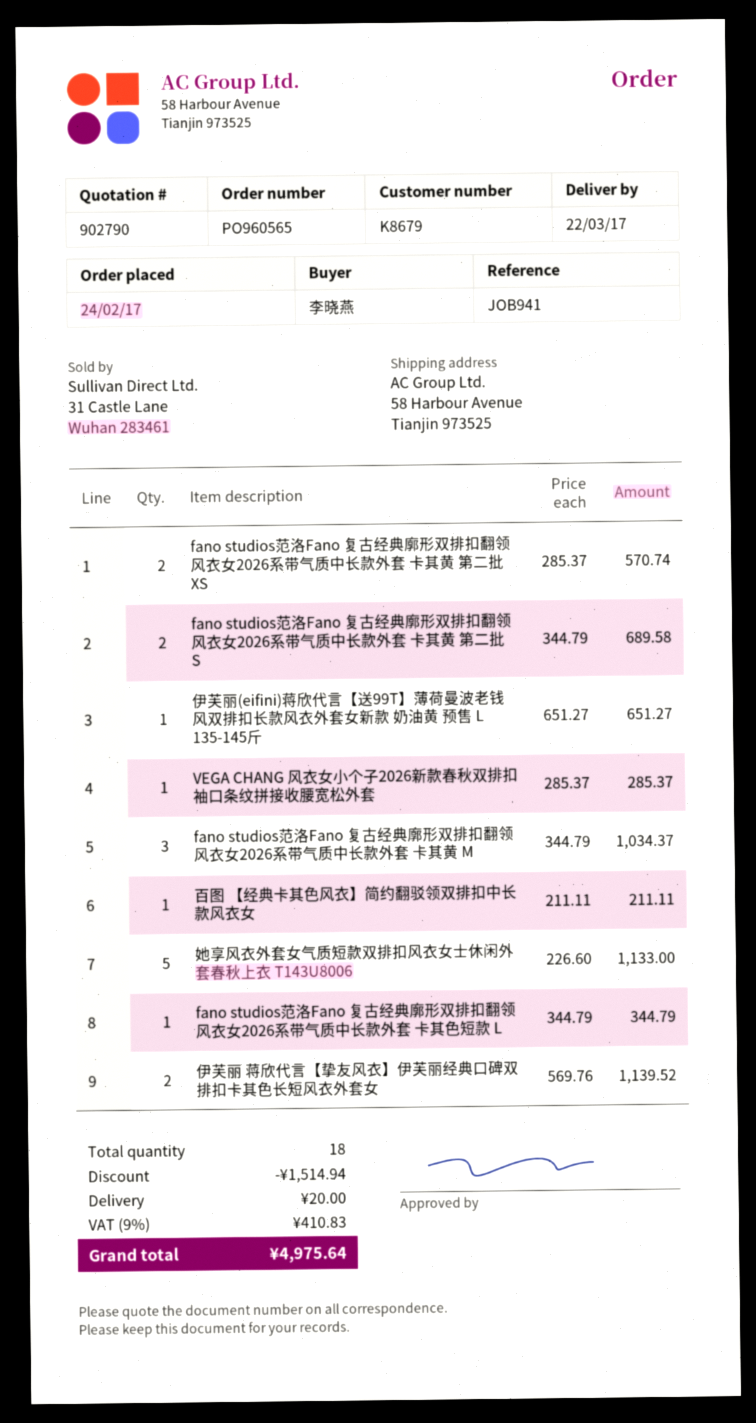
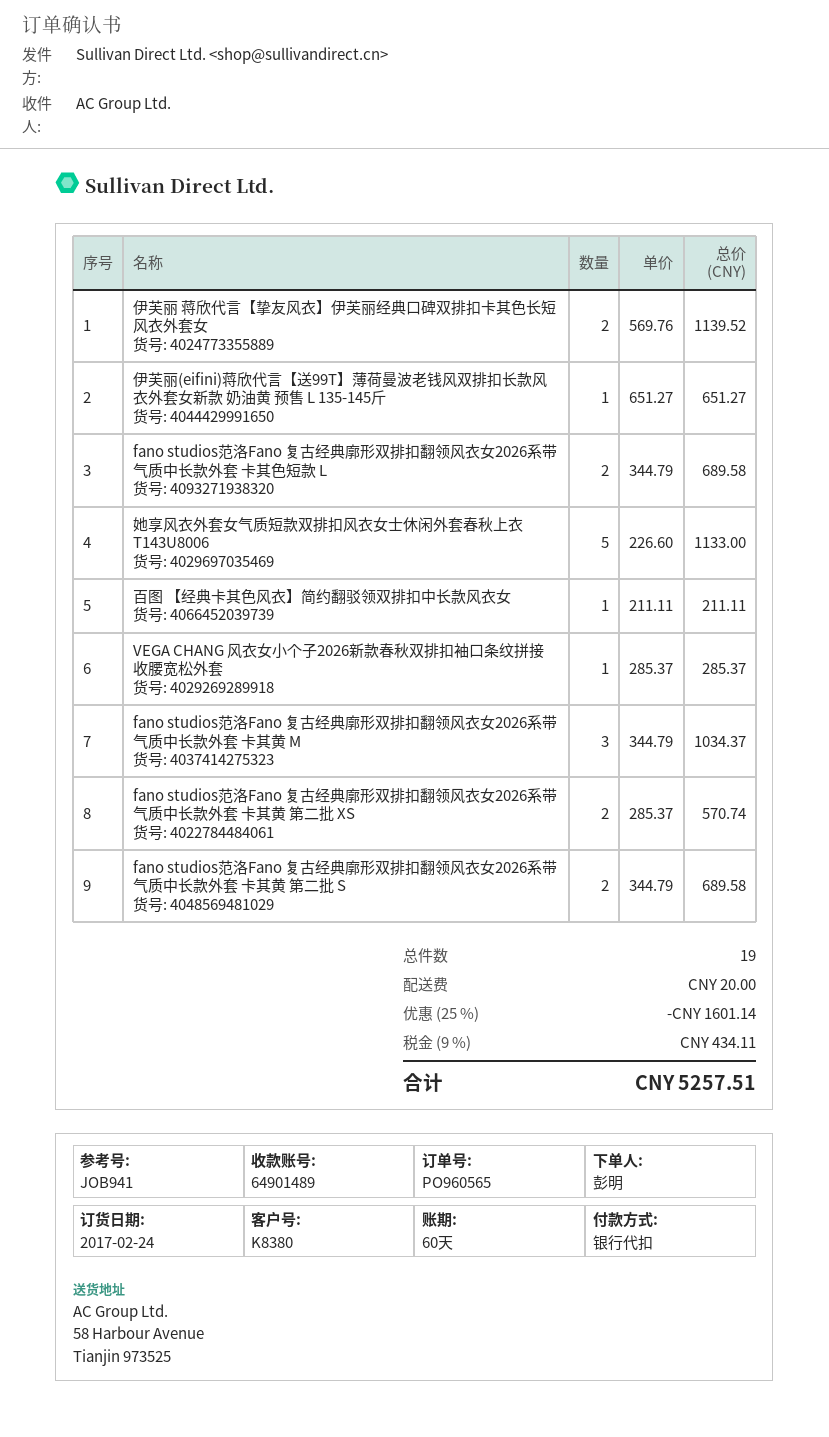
customer number: K8679 -> K8380
ordered by: 李晓燕 -> 彭明
fano studios范洛Fano 复古经典廓形双排扣翻领风衣女2026系带气质中长款外套 卡其色短款 L: 1 x 344.79 = 344.79 -> 2 x 344.79 = 689.58
total quantity: 18 -> 19
discount: 1514.94 -> 1601.14
tax: 9% = 410.83 -> 9% = 434.11
total: 4975.64 -> 5257.51

